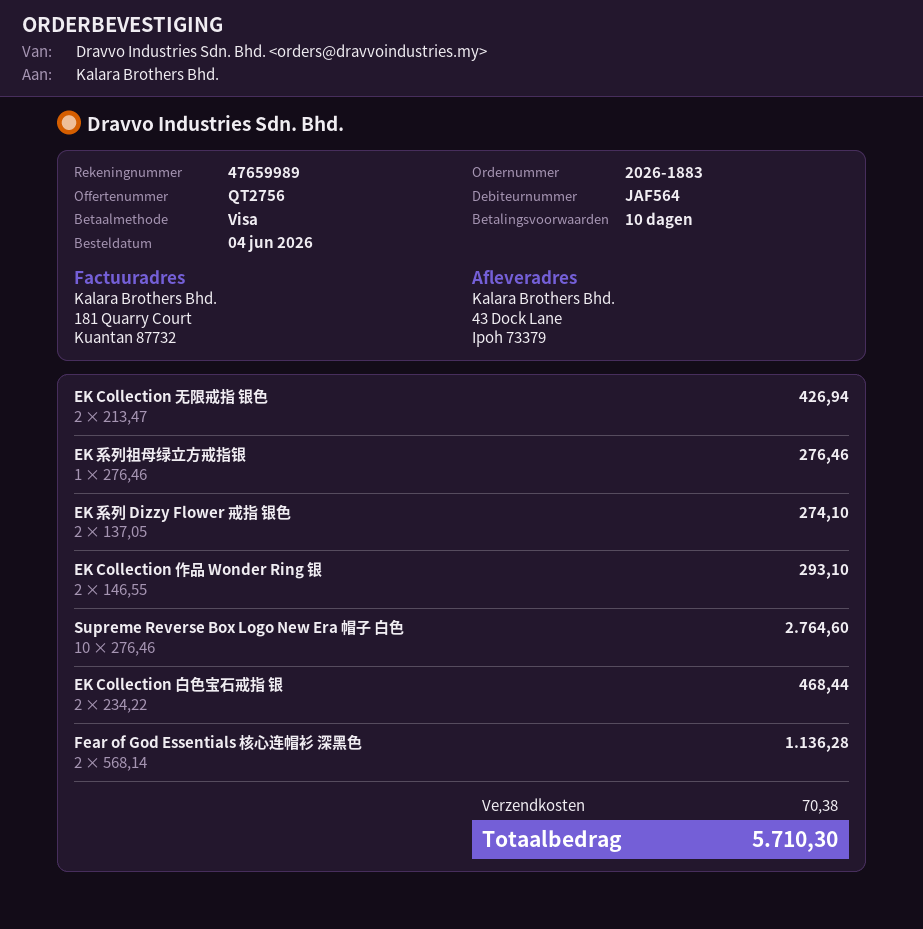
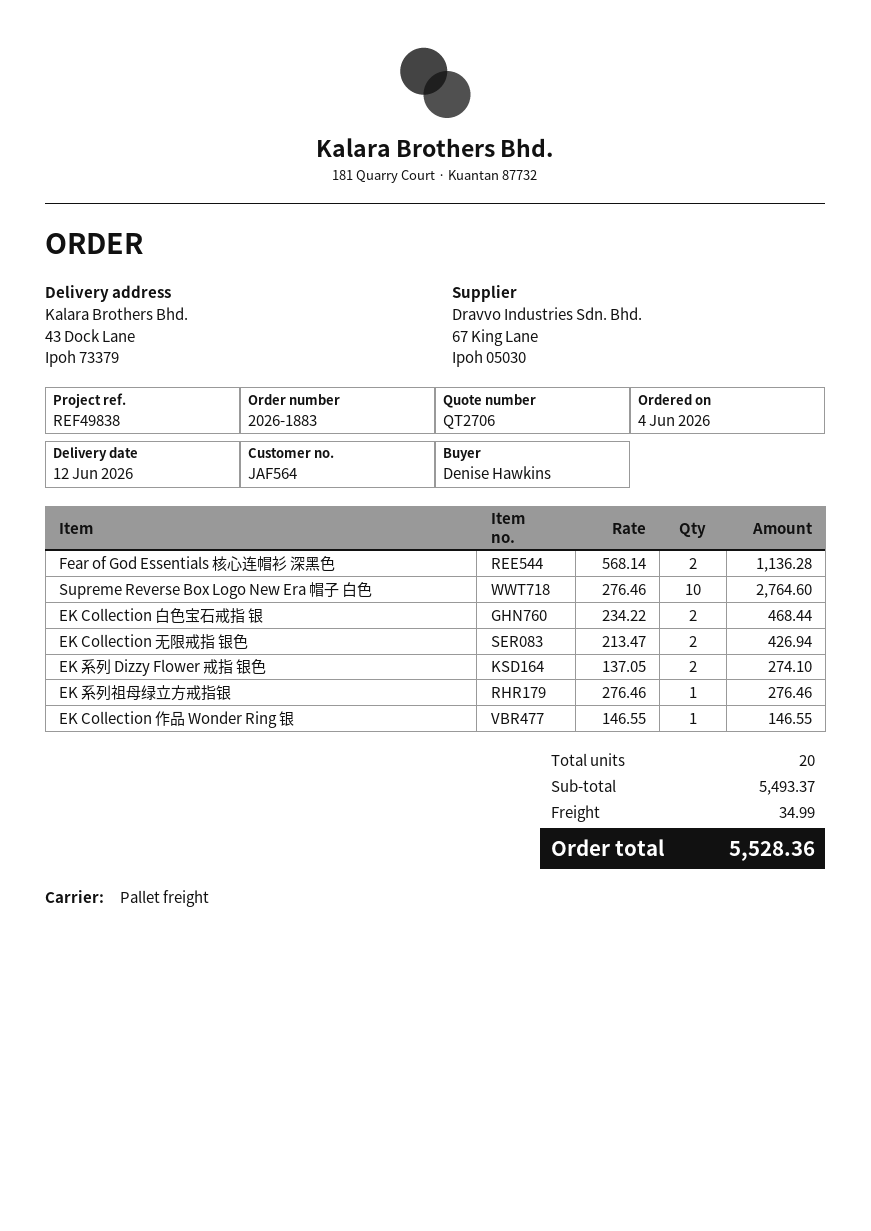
quote number: QT2756 -> QT2706
EK Collection 作品 Wonder Ring 银: 2 x 146.55 = 293.10 -> 1 x 146.55 = 146.55
shipping: 70.38 -> 34.99
total: 5710.30 -> 5528.36

